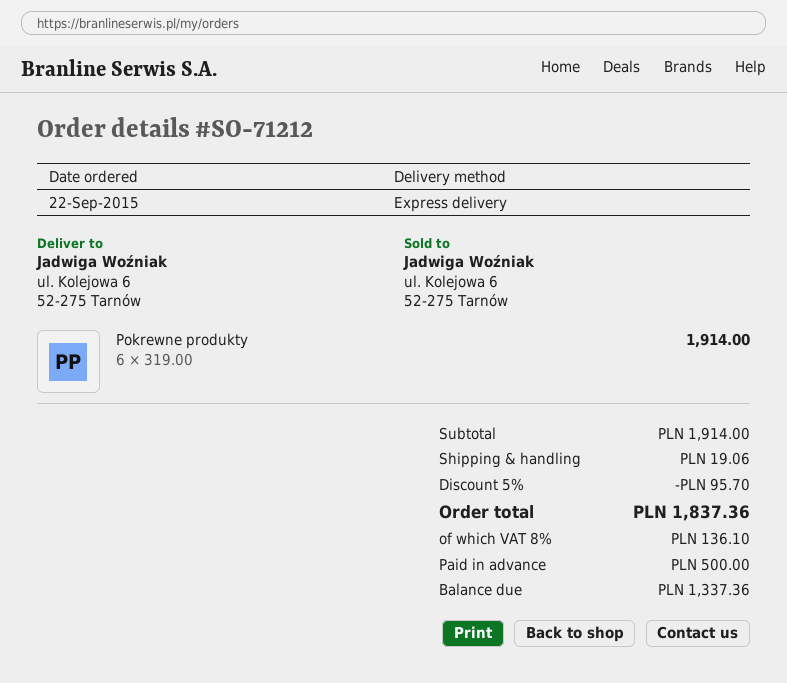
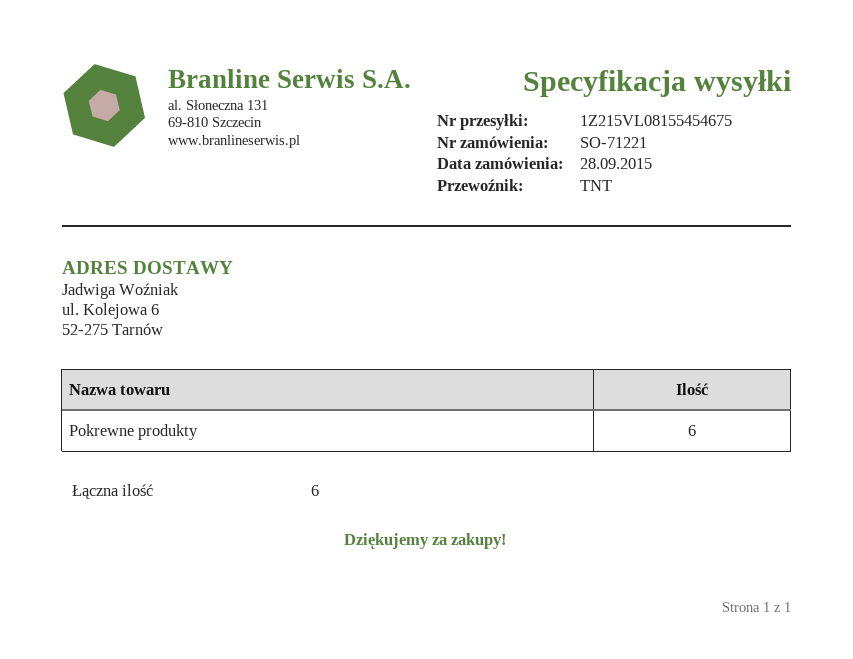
order number: SO-71212 -> SO-71221
order date: 2015-09-22 -> 2015-09-28
shipping method: express -> TNT

